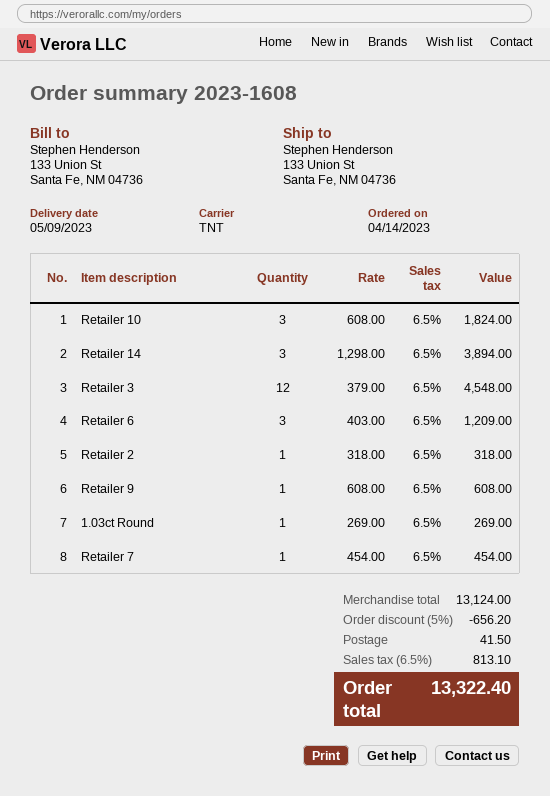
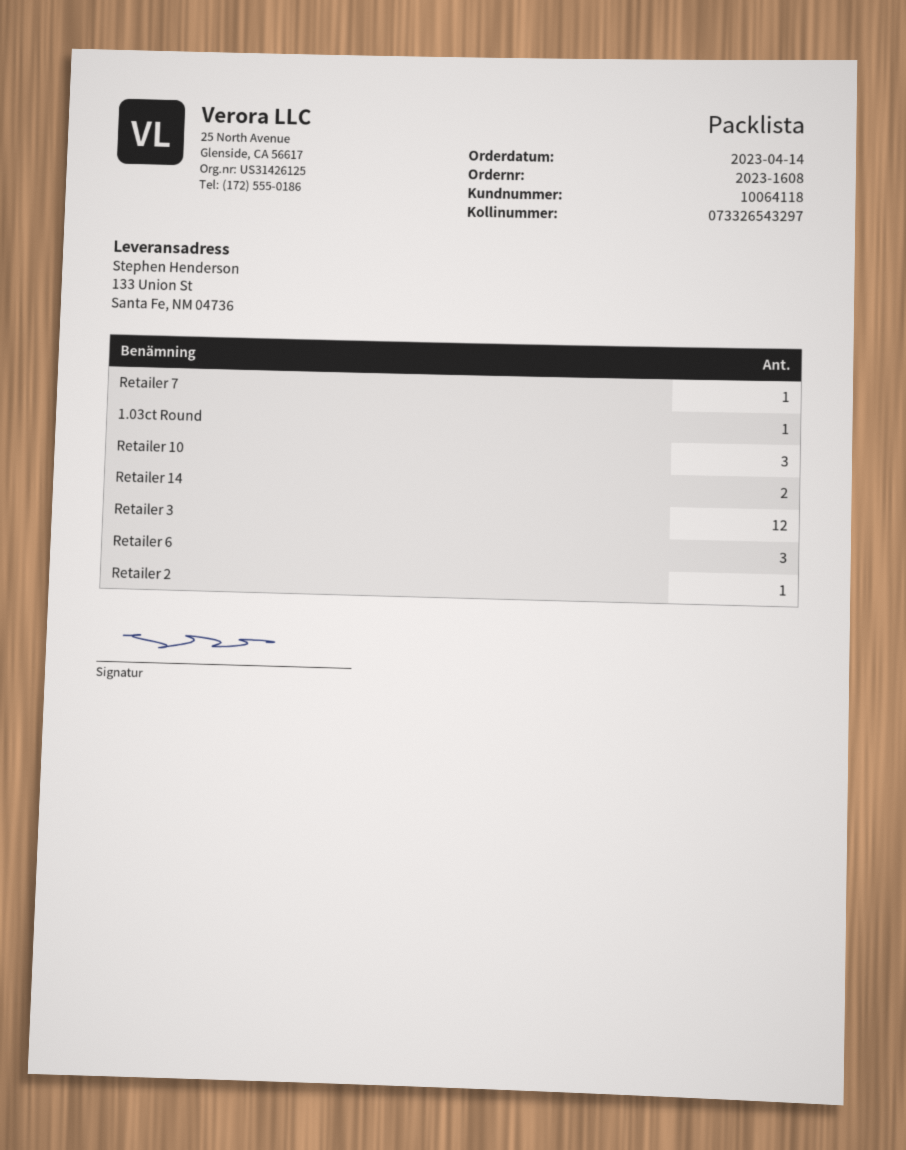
Retailer 14: 3 -> 2
Retailer 9: 1 -> none

